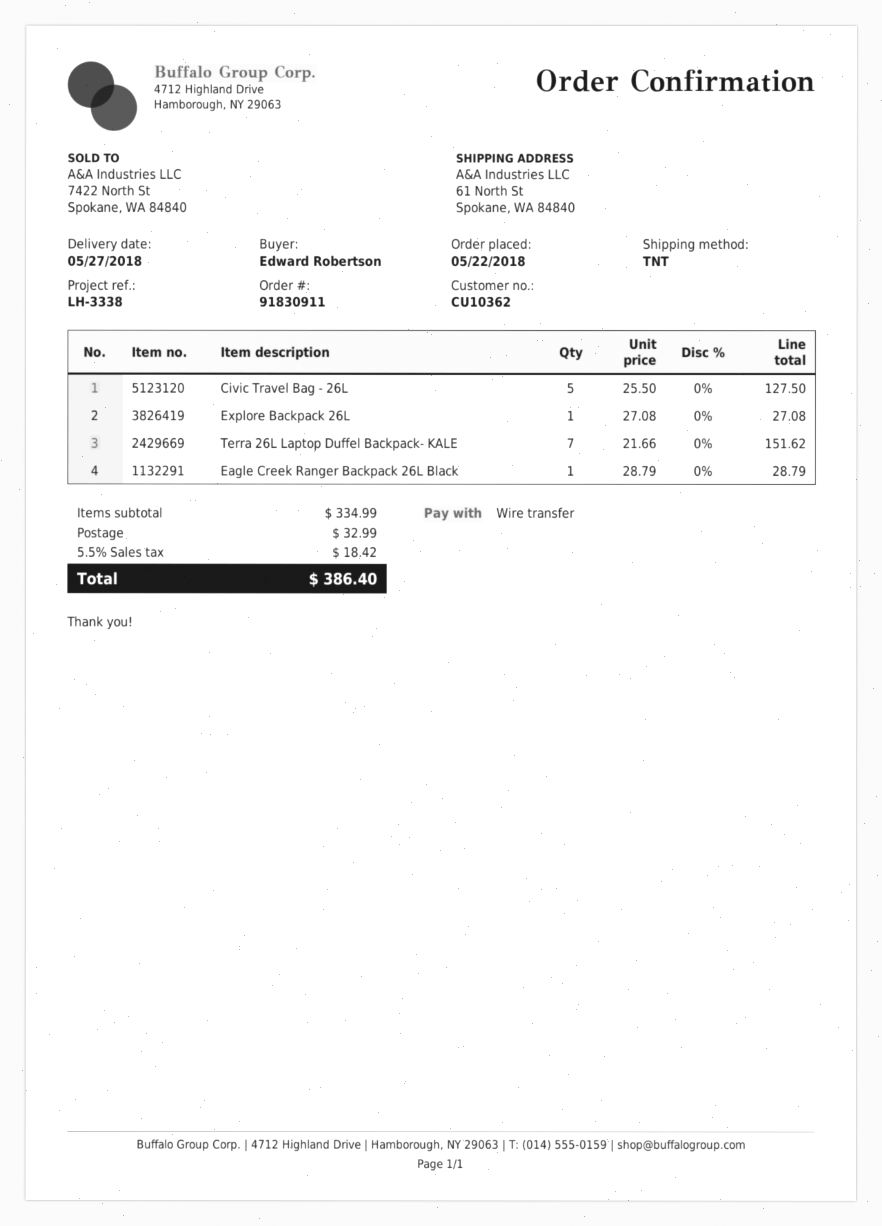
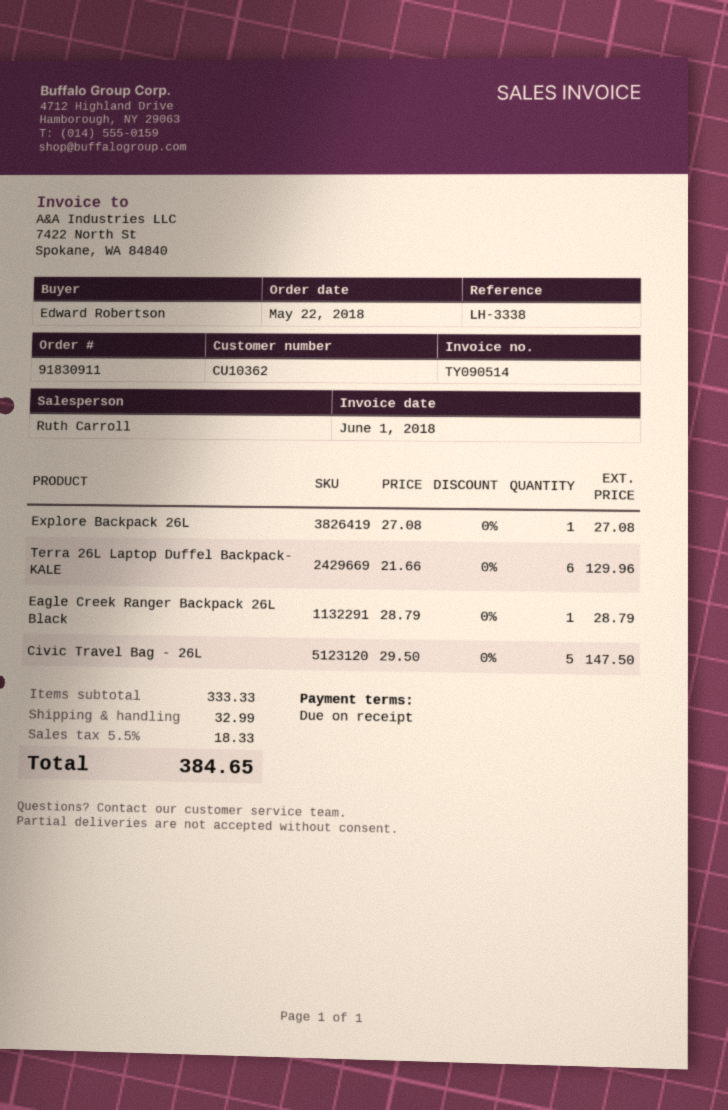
Civic Travel Bag - 26L: 5 x 25.50 = 127.50 -> 5 x 29.50 = 147.50
Terra 26L Laptop Duffel Backpack- KALE: 7 x 21.66 = 151.62 -> 6 x 21.66 = 129.96
subtotal: 334.99 -> 333.33
tax: 5.5% = 18.42 -> 5.5% = 18.33
total: 386.40 -> 384.65

